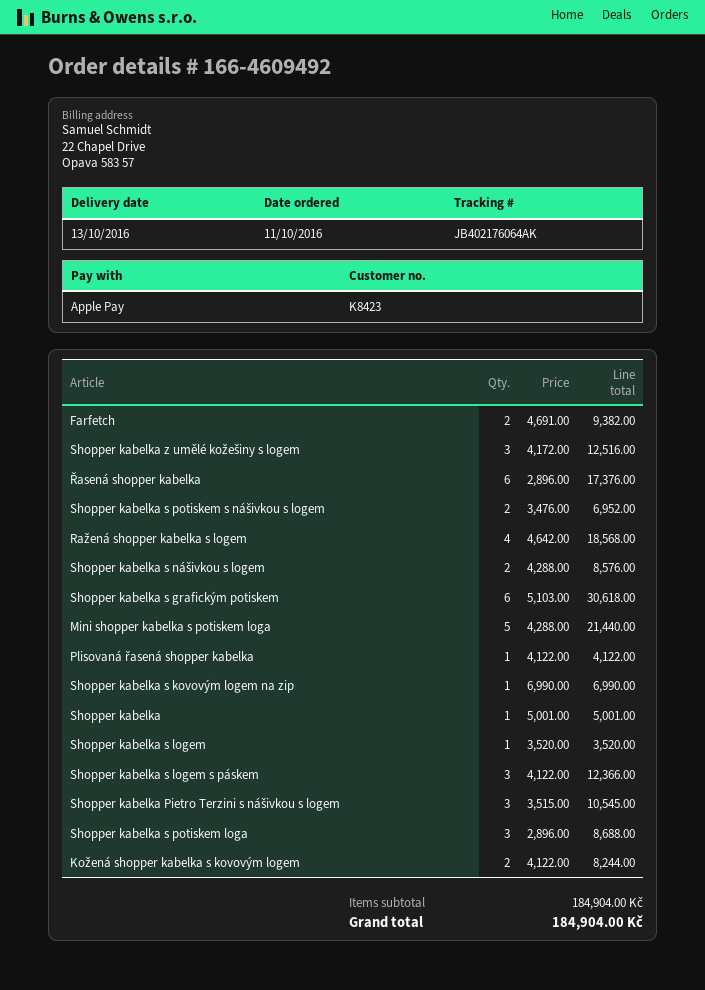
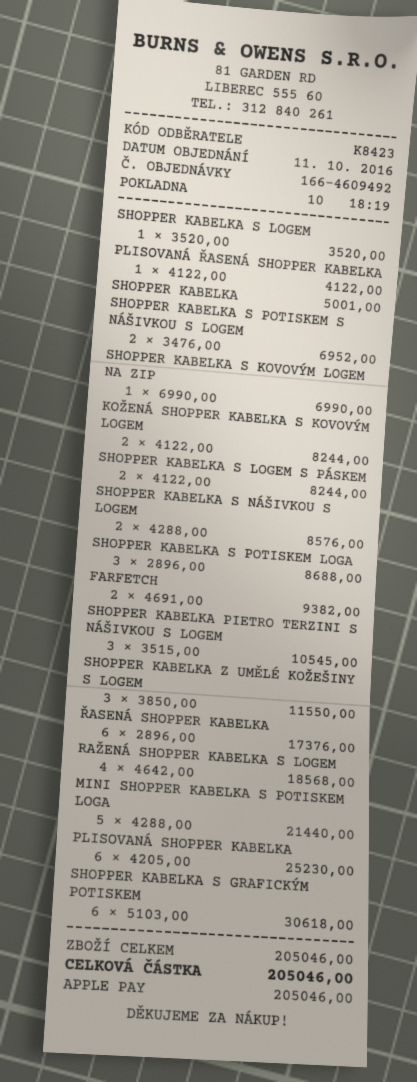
Shopper kabelka z umělé kožešiny s logem: 3 x 4172.00 = 12516.00 -> 3 x 3850.00 = 11550.00
Shopper kabelka s logem s páskem: 3 x 4122.00 = 12366.00 -> 2 x 4122.00 = 8244.00
PLISOVANÁ SHOPPER KABELKA: none -> 6 x 4205.00 = 25230.00
subtotal: 184904.00 -> 205046.00
total: 184904.00 -> 205046.00

